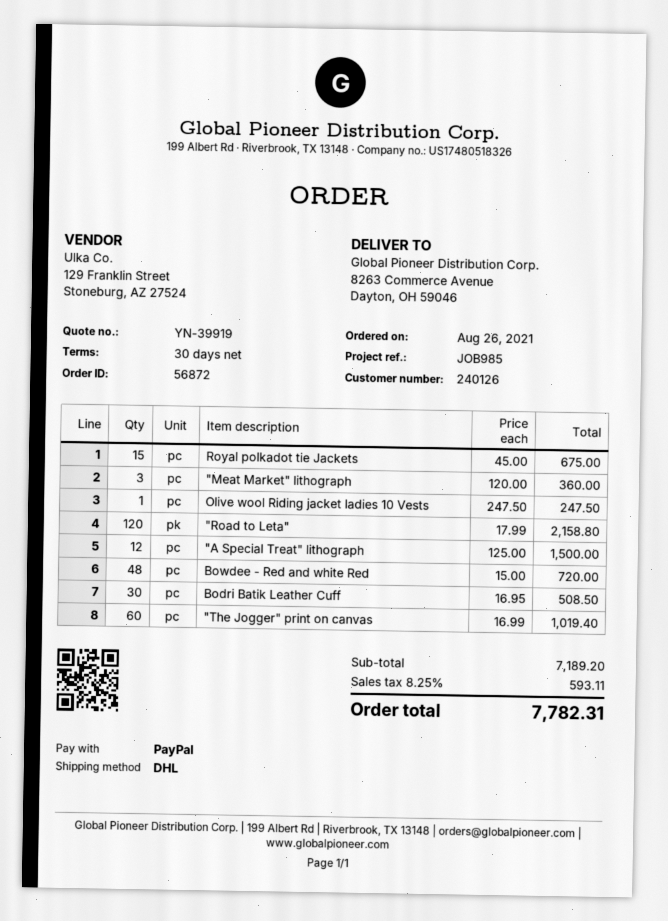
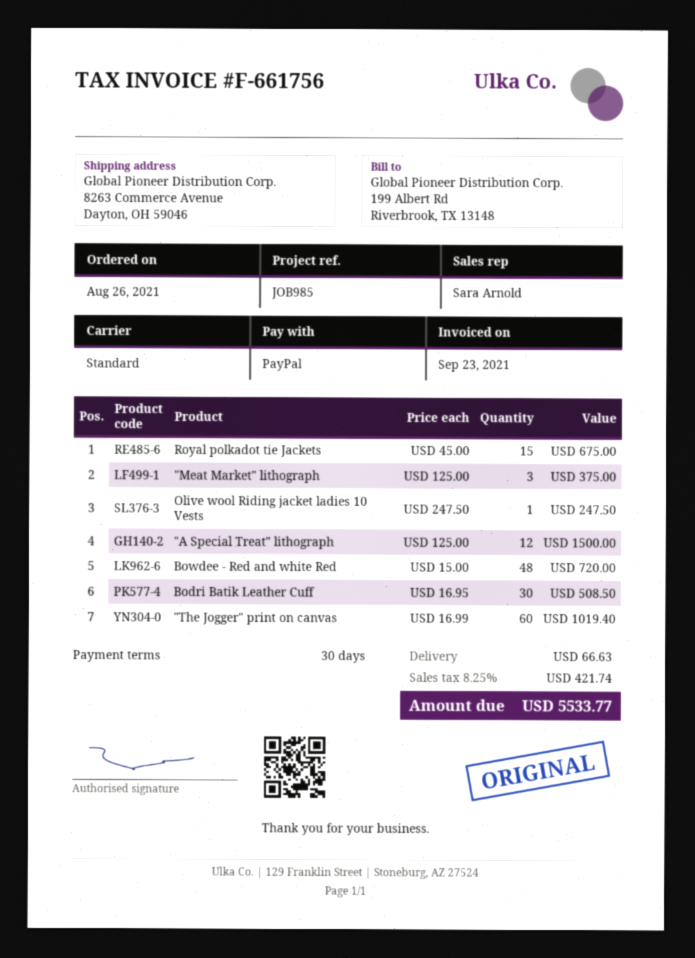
shipping method: DHL -> standard
"Meat Market" lithograph: 3 x 120.00 = 360.00 -> 3 x 125.00 = 375.00
"Road to Leta": 120 x 17.99 = 2158.80 -> none
shipping: none -> 66.63
tax: 8.25% = 593.11 -> 8.25% = 421.74
total: 7782.31 -> 5533.77

